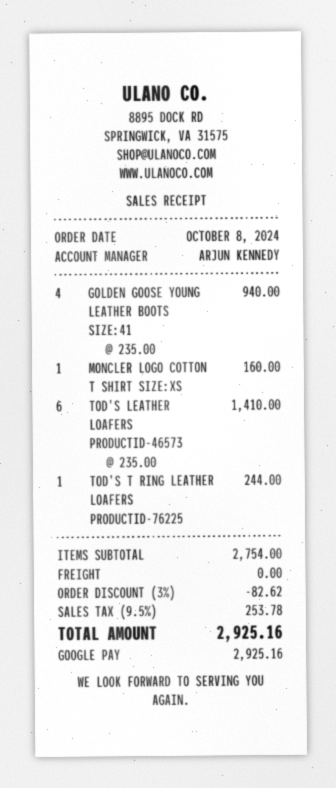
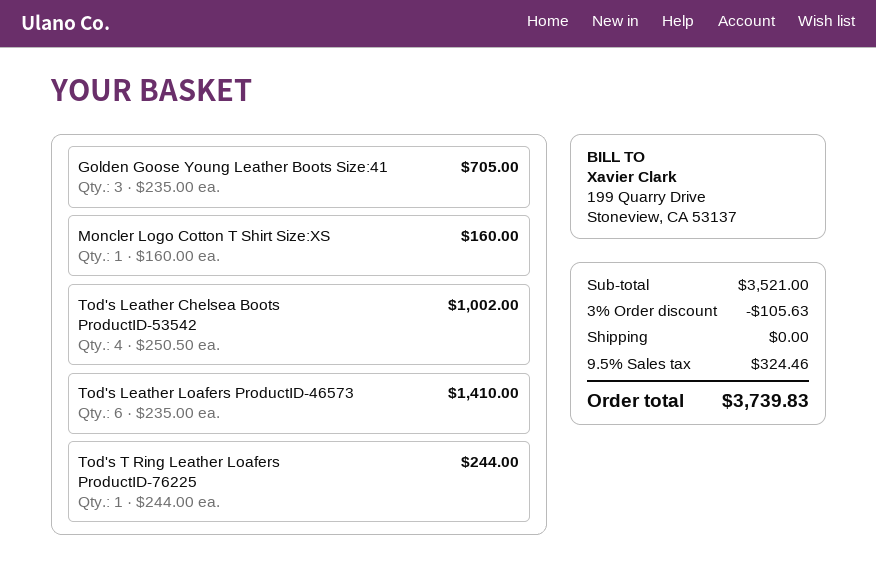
GOLDEN GOOSE YOUNG LEATHER BOOTS SIZE:41: 4 x 235.00 = 940.00 -> 3 x 235.00 = 705.00
Tod's Leather Chelsea Boots ProductID-53542: none -> 4 x 250.50 = 1002.00
subtotal: 2754.00 -> 3521.00
discount: 3% = 82.62 -> 3% = 105.63
tax: 9.5% = 253.78 -> 9.5% = 324.46
total: 2925.16 -> 3739.83

